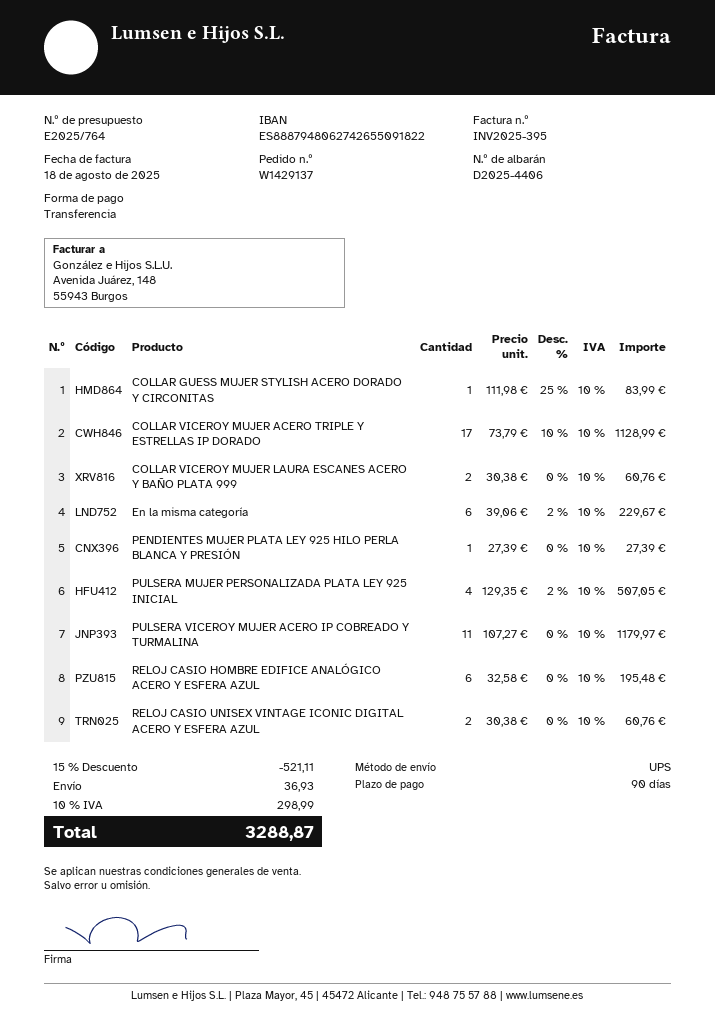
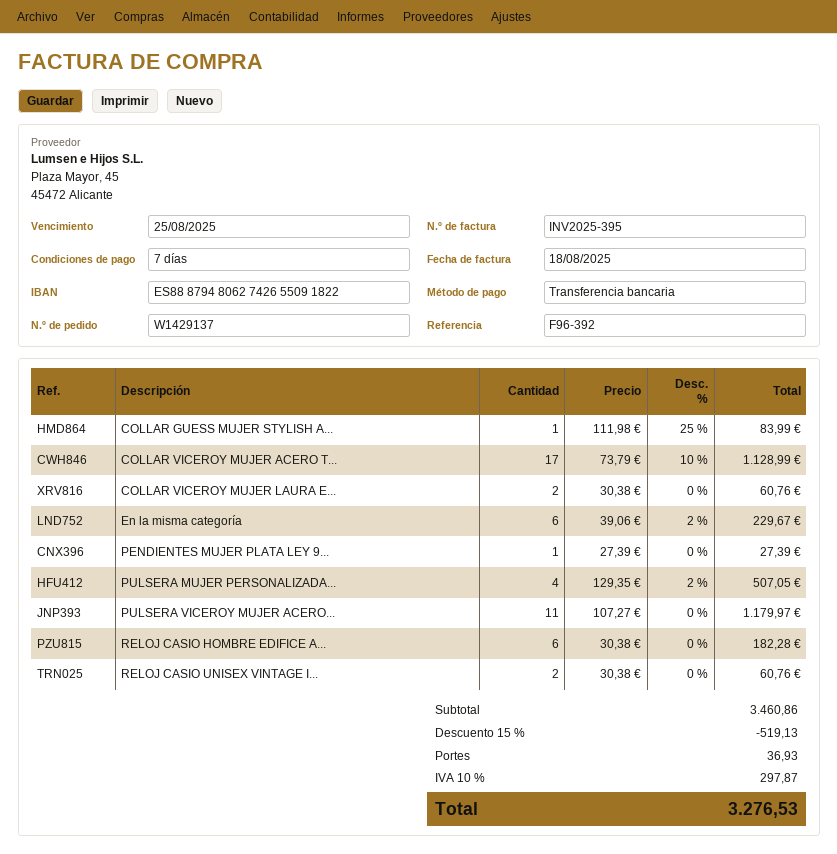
payment terms: 90 days -> 7 days
RELOJ CASIO HOMBRE EDIFICE ANALÓGICO ACERO Y ESFERA AZUL: 6 x 32.58 = 195.48 -> 6 x 30.38 = 182.28
discount: 15% = 521.11 -> 15% = 519.13
tax: 10% = 298.99 -> 10% = 297.87
total: 3288.87 -> 3276.53

